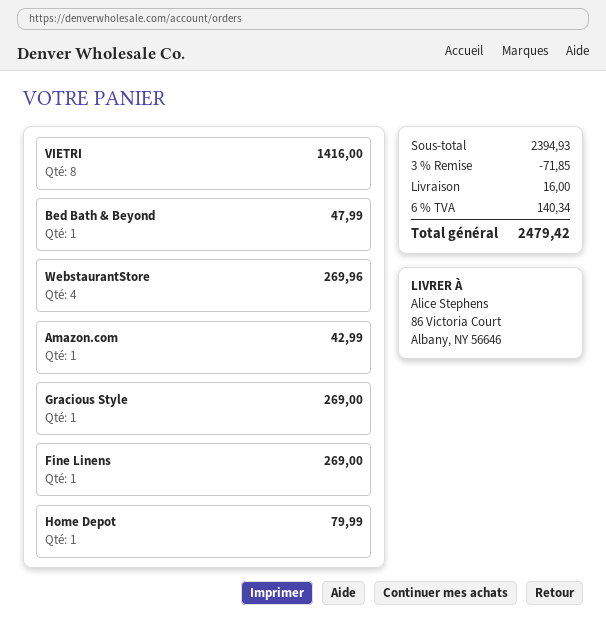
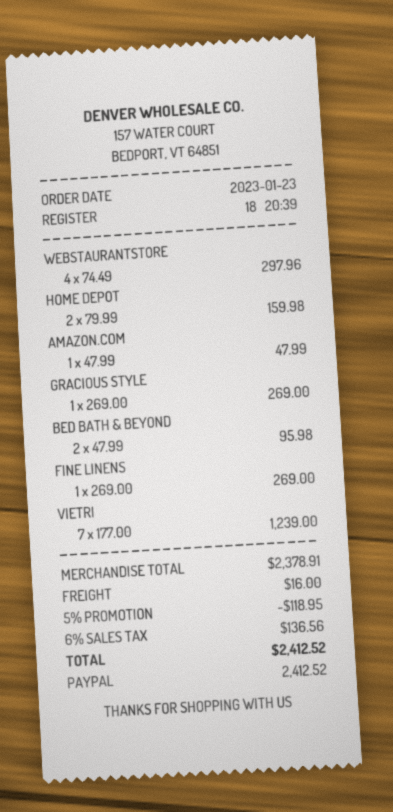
VIETRI: 8 for 1416.00 -> 7 for 1239.00
Bed Bath & Beyond: 1 for 47.99 -> 2 for 95.98
WebstaurantStore: 4 for 269.96 -> 4 for 297.96
Amazon.com: 1 for 42.99 -> 1 for 47.99
Home Depot: 1 for 79.99 -> 2 for 159.98
subtotal: 2394.93 -> 2378.91
discount: 3% = 71.85 -> 5% = 118.95
tax: 6% = 140.34 -> 6% = 136.56
total: 2479.42 -> 2412.52

